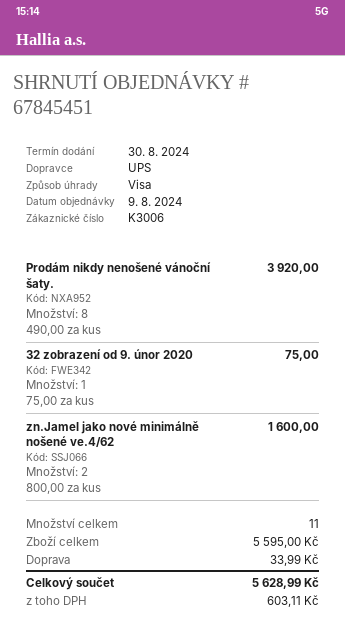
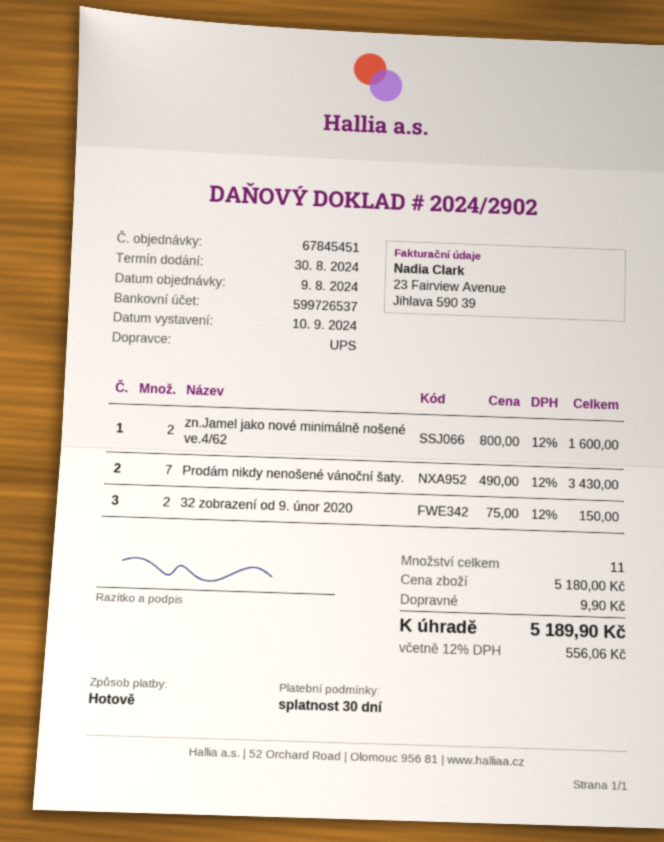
payment method: Visa -> cash
Prodám nikdy nenošené vánoční šaty.: 8 x 490.00 = 3920.00 -> 7 x 490.00 = 3430.00
32 zobrazení od 9. únor 2020: 1 x 75.00 = 75.00 -> 2 x 75.00 = 150.00
subtotal: 5595.00 -> 5180.00
shipping: 33.99 -> 9.90
tax: 603.11 -> 556.06
total: 5628.99 -> 5189.90

